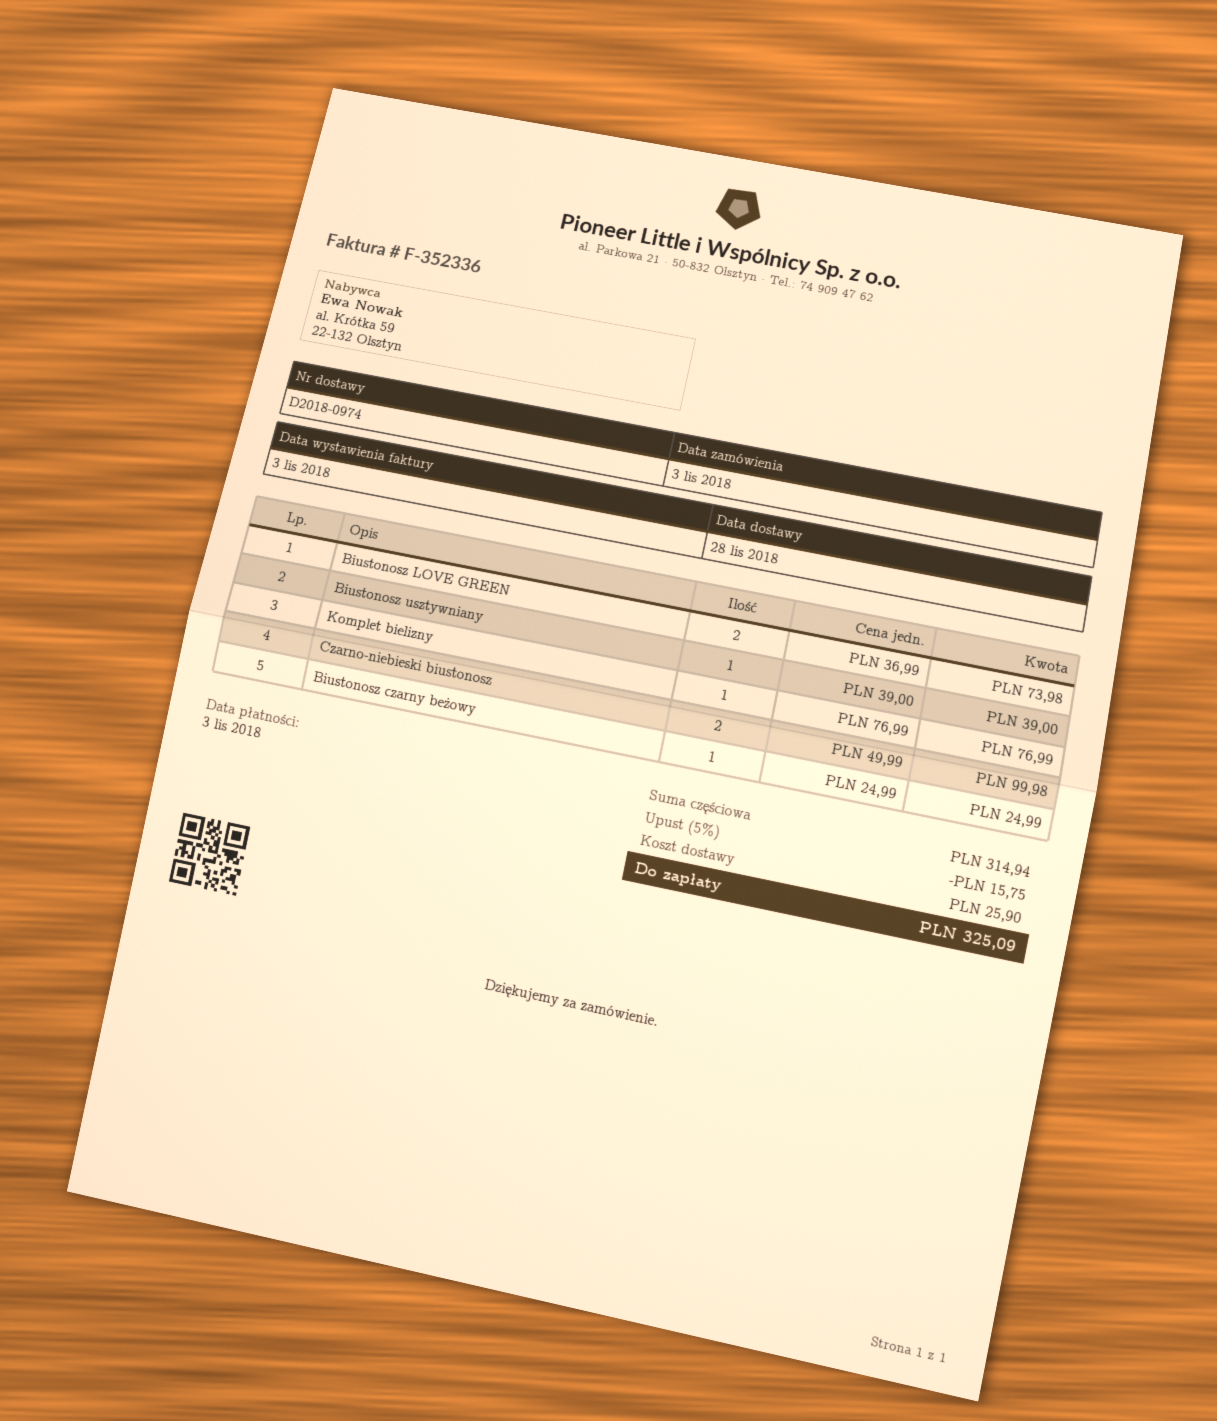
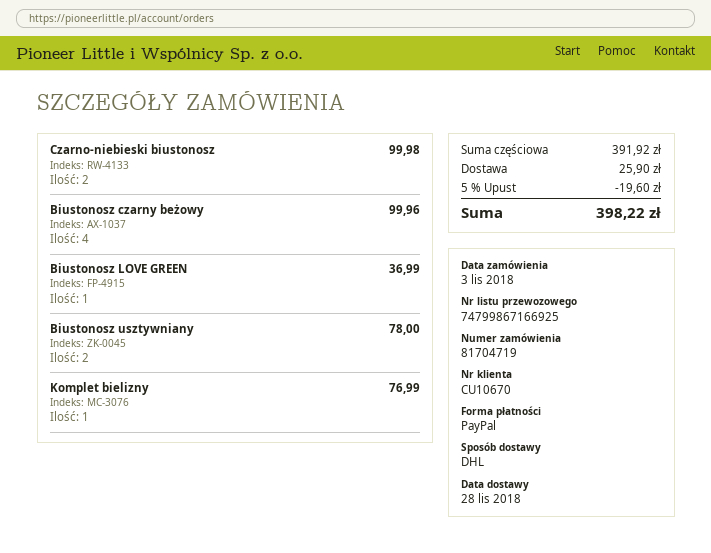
Biustonosz LOVE GREEN: 2 for 73.98 -> 1 for 36.99
Biustonosz usztywniany: 1 for 39.00 -> 2 for 78.00
Biustonosz czarny beżowy: 1 for 24.99 -> 4 for 99.96
subtotal: 314.94 -> 391.92
discount: 5% = 15.75 -> 5% = 19.60
total: 325.09 -> 398.22

